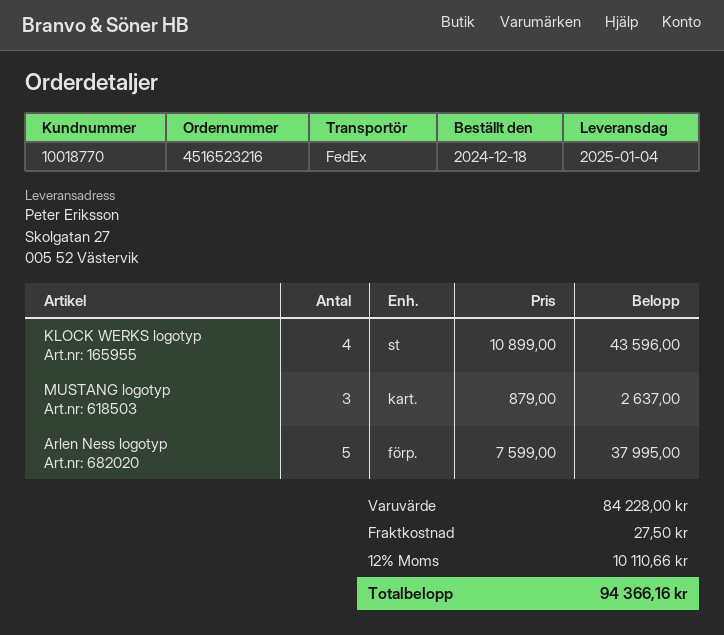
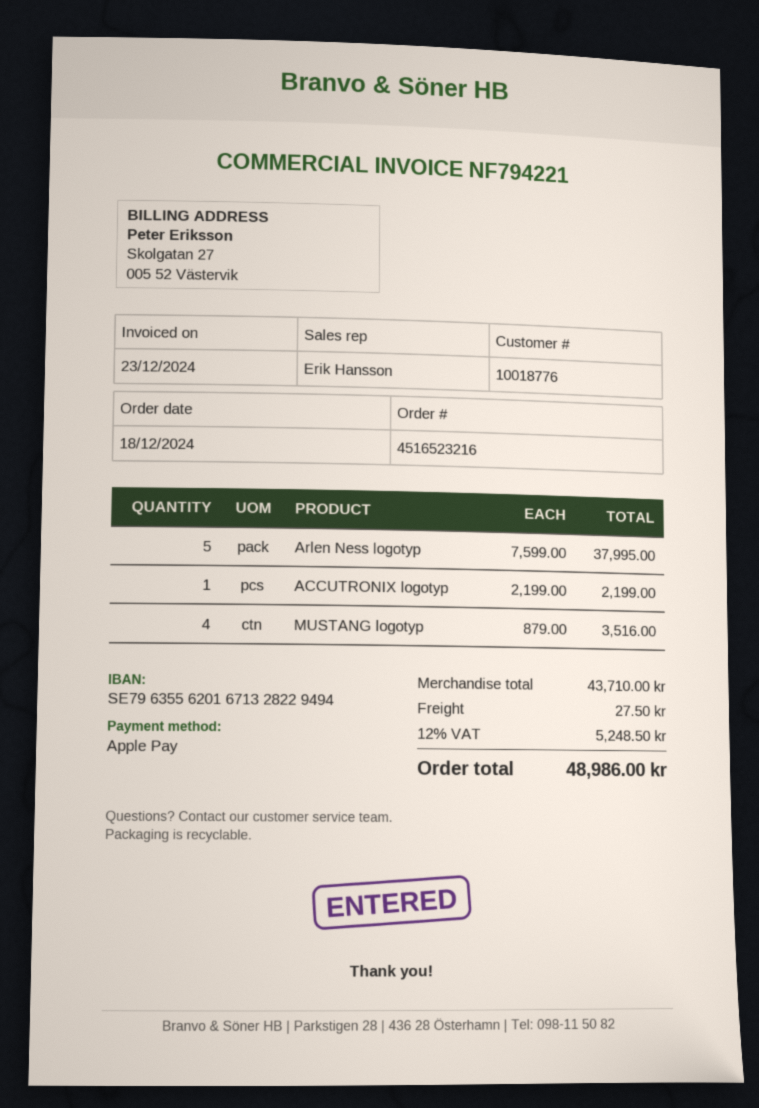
customer number: 10018770 -> 10018776
KLOCK WERKS logotyp: 4 x 10899.00 = 43596.00 -> none
MUSTANG logotyp: 3 x 879.00 = 2637.00 -> 4 x 879.00 = 3516.00
ACCUTRONIX logotyp: none -> 1 x 2199.00 = 2199.00
subtotal: 84228.00 -> 43710.00
tax: 12% = 10110.66 -> 12% = 5248.50
total: 94366.16 -> 48986.00

